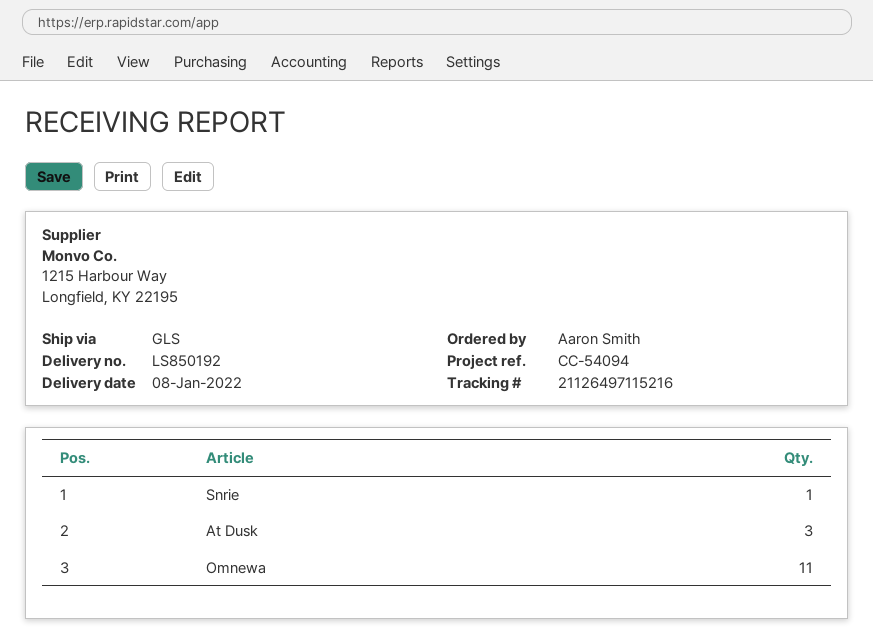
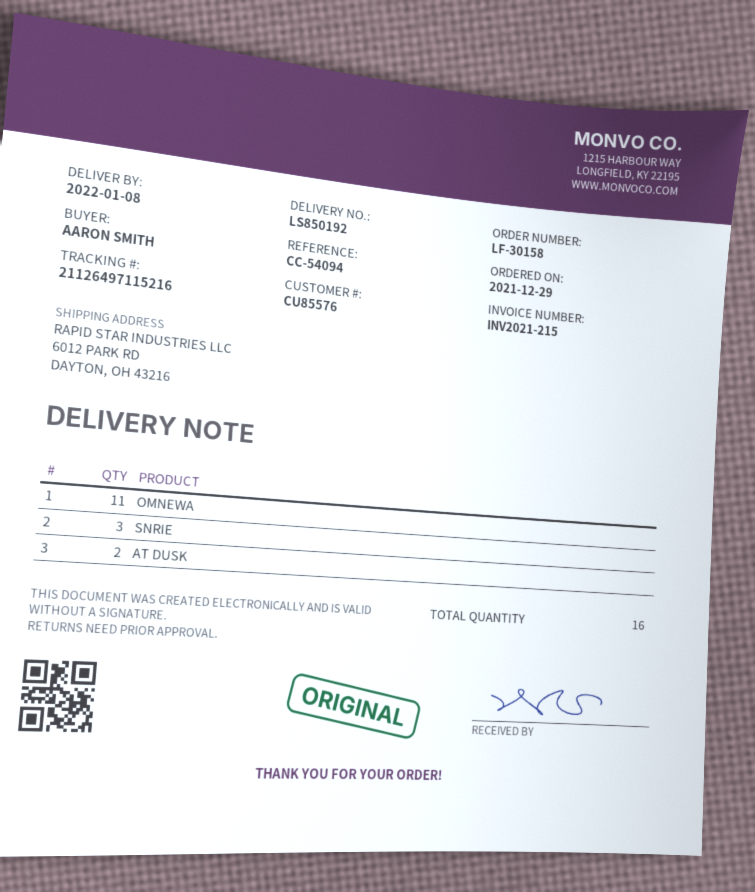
Snrie: 1 -> 3
At Dusk: 3 -> 2

